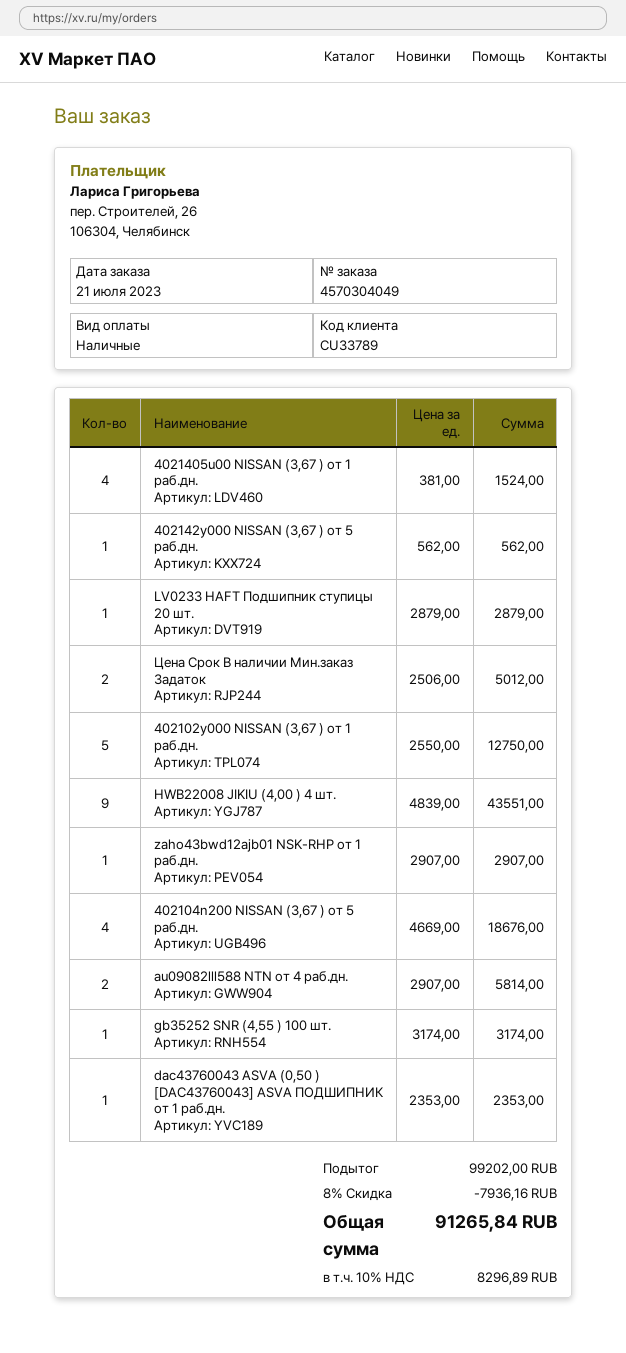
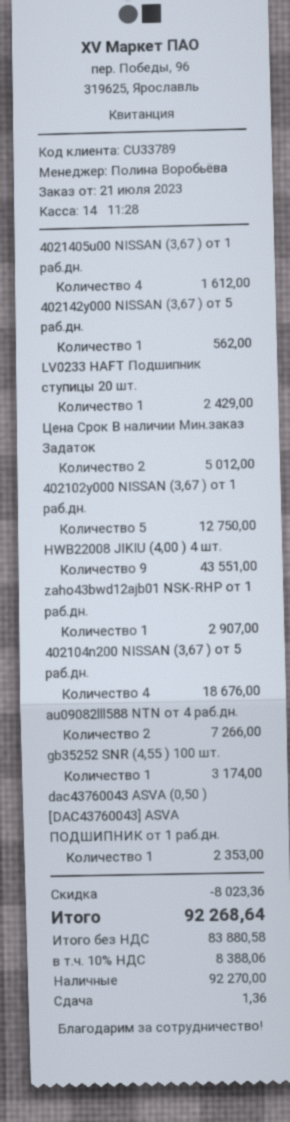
4021405u00 NISSAN (3,67 ) от 1 раб.дн.: 4 for 1524.00 -> 4 for 1612.00
LV0233 HAFT Подшипник ступицы 20 шт.: 1 for 2879.00 -> 1 for 2429.00
au09082lll588 NTN от 4 раб.дн.: 2 for 5814.00 -> 2 for 7266.00
discount: 7936.16 -> 8023.36
tax: 10% = 8296.89 -> 10% = 8388.06
total: 91265.84 -> 92268.64

